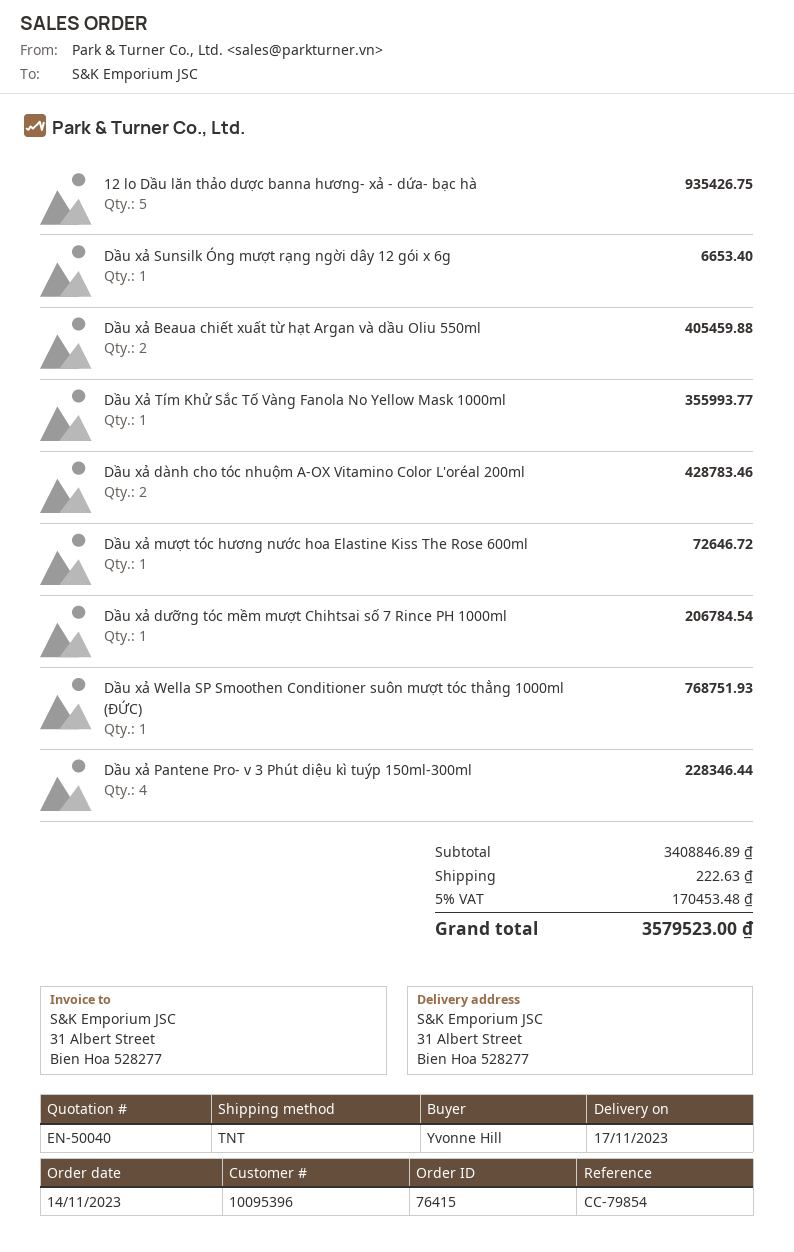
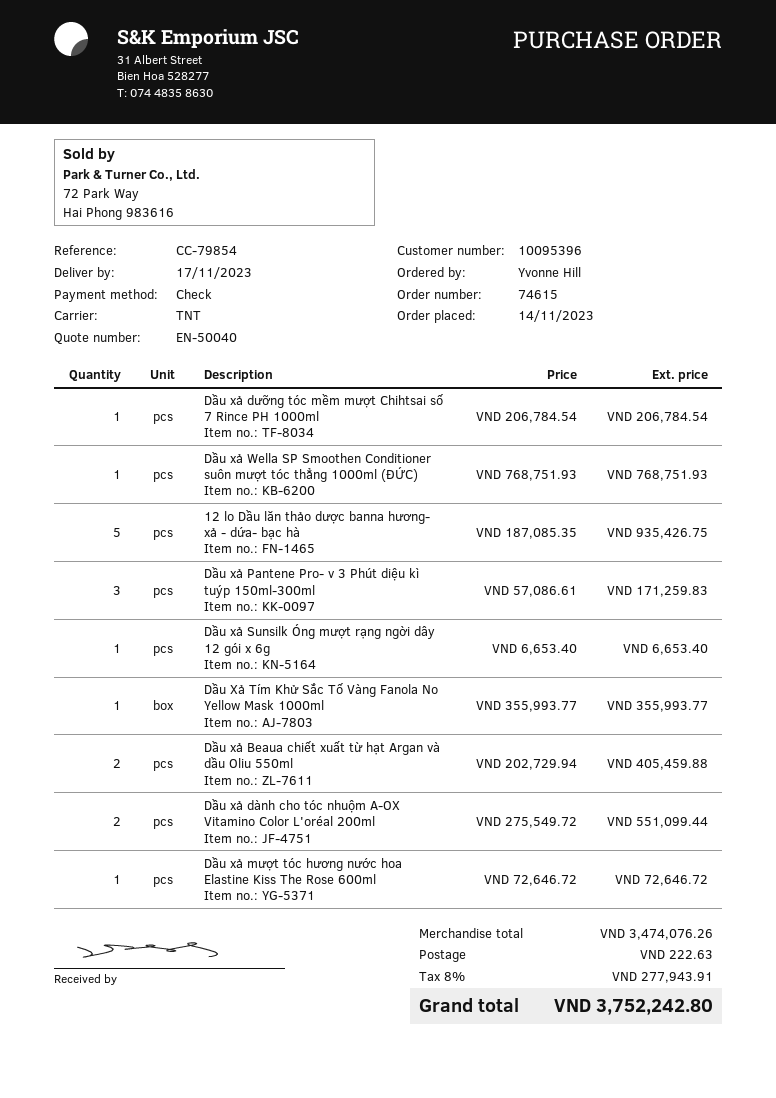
order number: 76415 -> 74615
Dầu xả dành cho tóc nhuộm A-OX Vitamino Color L'oréal 200ml: 2 for 428783.46 -> 2 for 551099.44
Dầu xả Pantene Pro- v 3 Phút diệu kì tuýp 150ml-300ml: 4 for 228346.44 -> 3 for 171259.83
subtotal: 3408846.89 -> 3474076.26
tax: 5% = 170453.48 -> 8% = 277943.91
total: 3579523.00 -> 3752242.80

